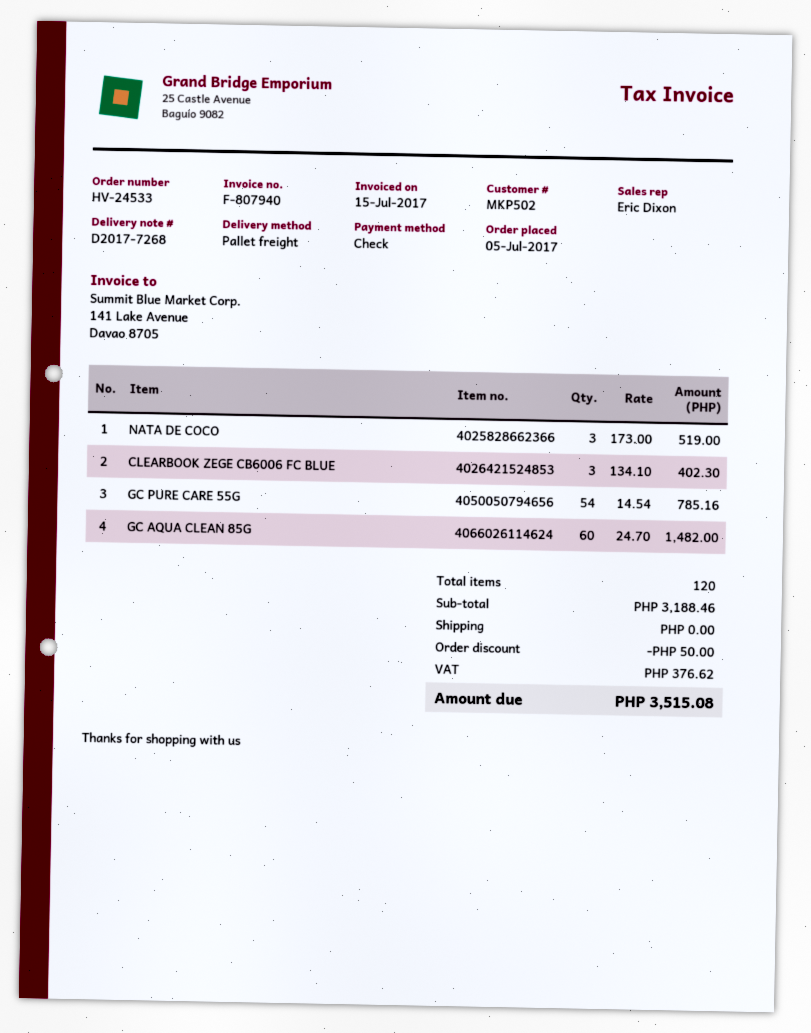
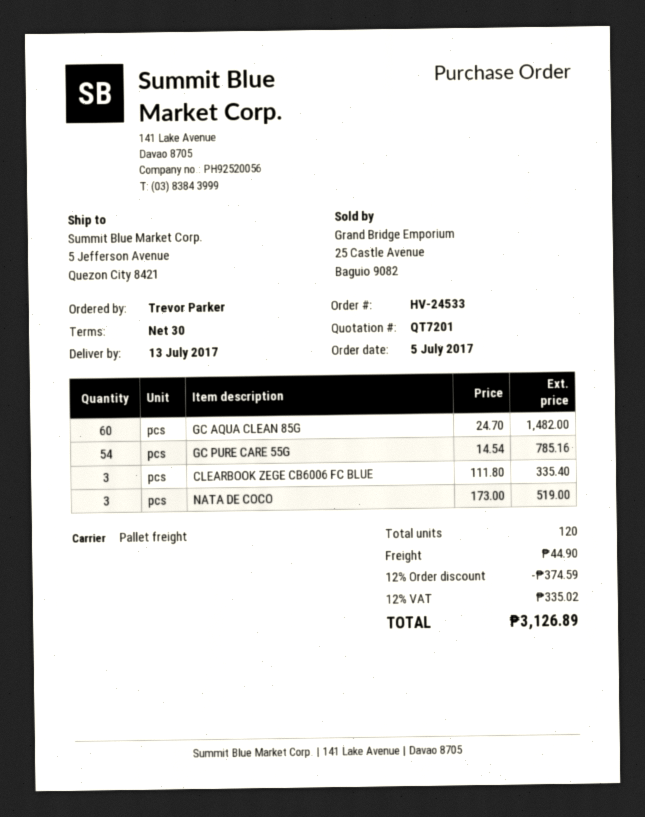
CLEARBOOK ZEGE CB6006 FC BLUE: 3 x 134.10 = 402.30 -> 3 x 111.80 = 335.40
discount: 50.00 -> 374.59
shipping: 0.00 -> 44.90
tax: 376.62 -> 335.02
total: 3515.08 -> 3126.89

